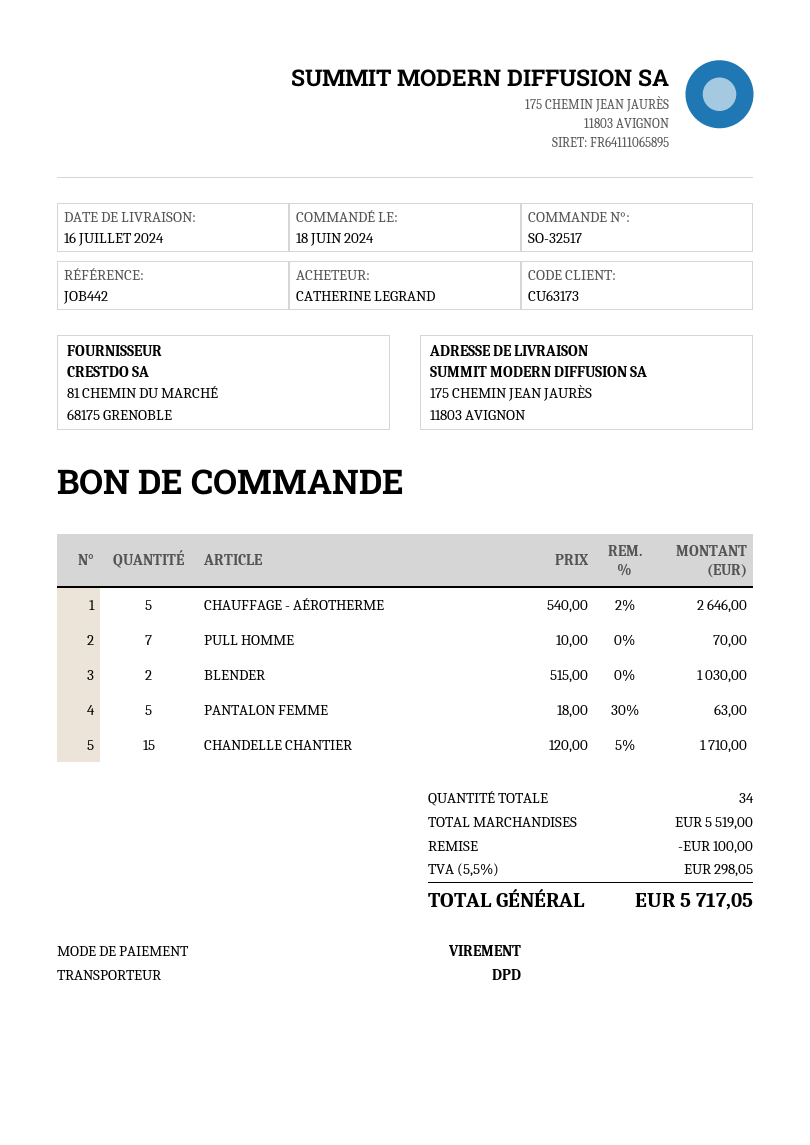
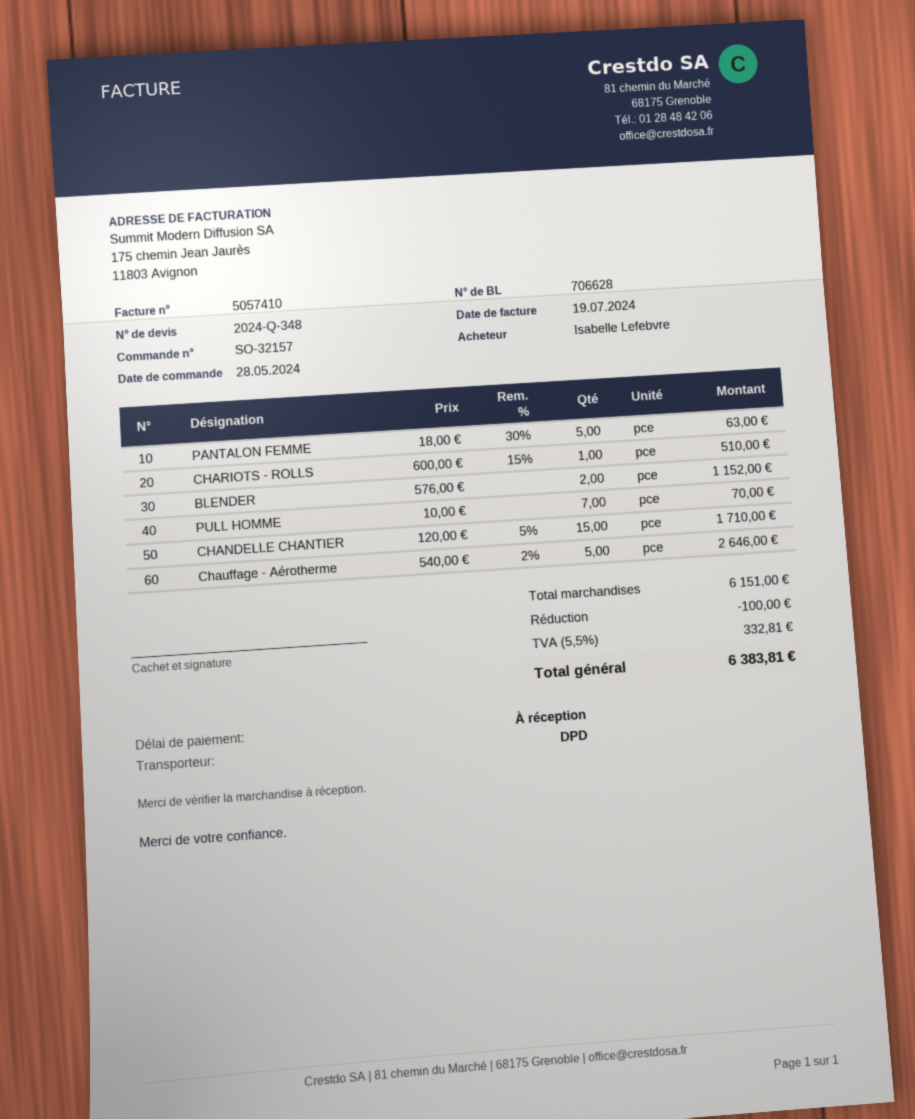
order number: SO-32517 -> SO-32157
order date: 2024-06-18 -> 2024-05-28
ordered by: CATHERINE LEGRAND -> Isabelle Lefebvre
BLENDER: 2 x 515.00 = 1030.00 -> 2 x 576.00 = 1152.00
CHARIOTS - ROLLS: none -> 1 x 600.00 - 15% = 510.00
subtotal: 5519.00 -> 6151.00
tax: 5.5% = 298.05 -> 5.5% = 332.81
total: 5717.05 -> 6383.81

